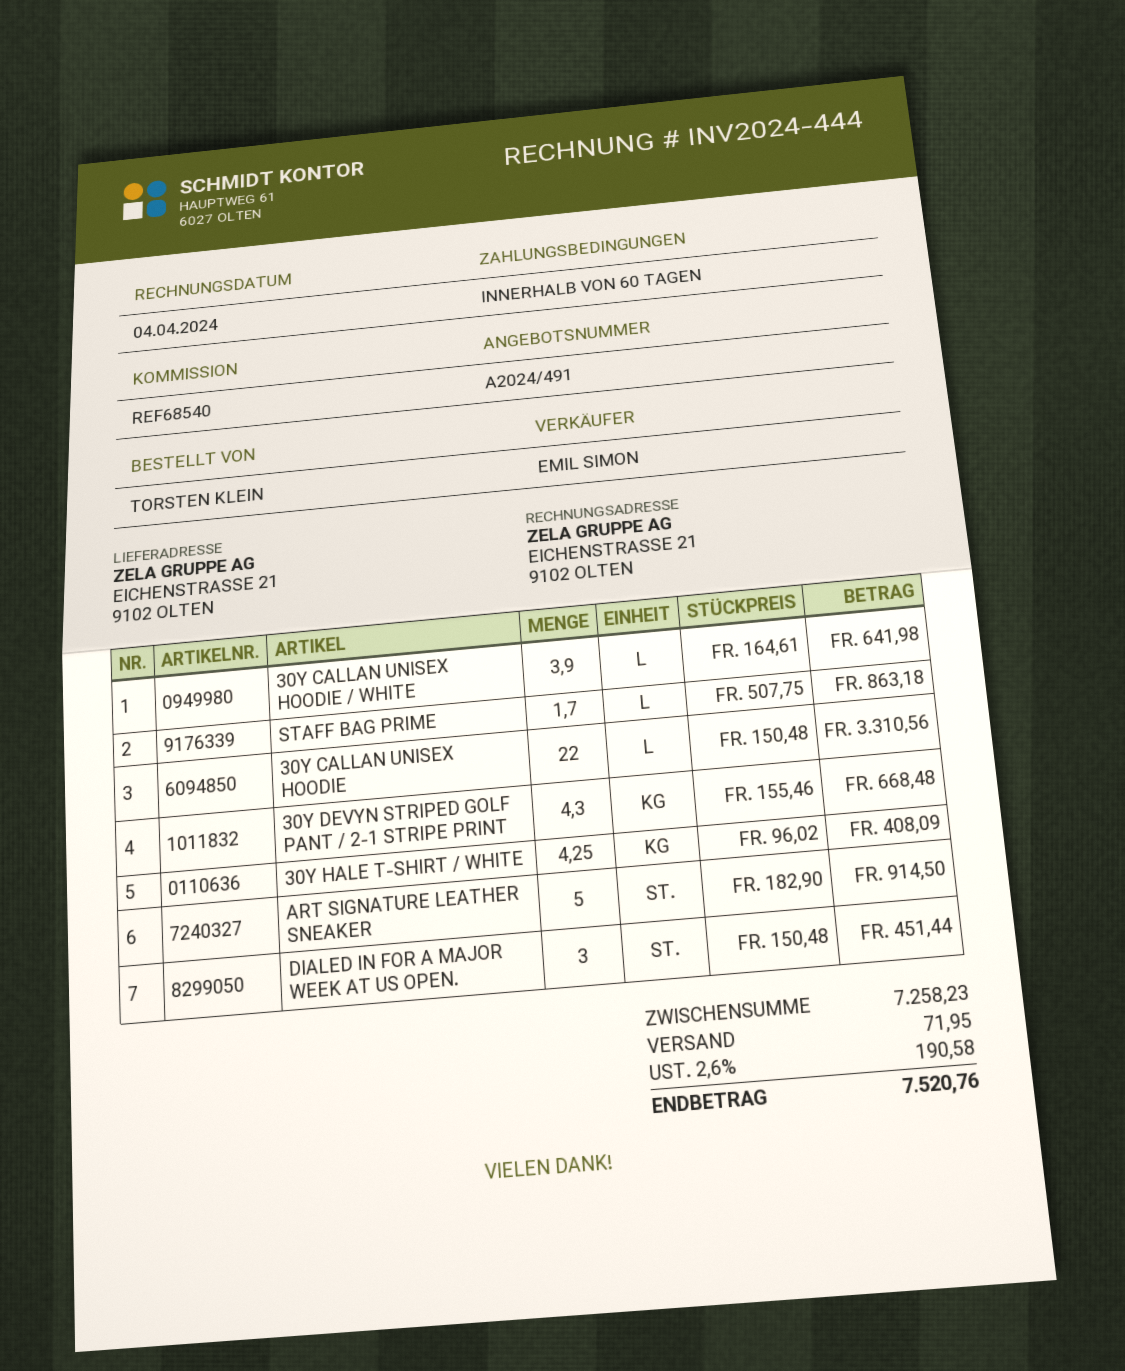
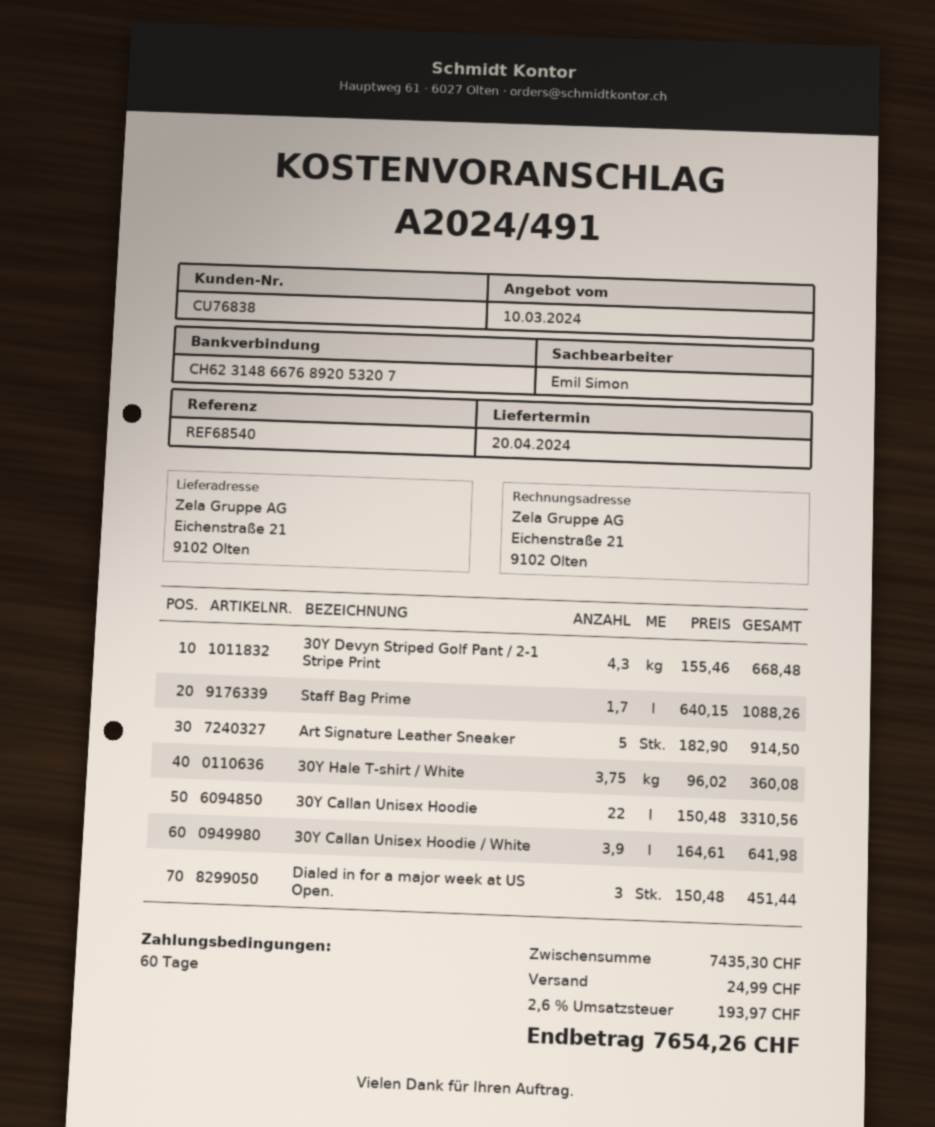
STAFF BAG PRIME: 1.7 x 507.75 = 863.18 -> 1.7 x 640.15 = 1088.26
30Y HALE T-SHIRT / WHITE: 4.25 x 96.02 = 408.09 -> 3.75 x 96.02 = 360.08
subtotal: 7258.23 -> 7435.30
shipping: 71.95 -> 24.99
tax: 2.6% = 190.58 -> 2.6% = 193.97
total: 7520.76 -> 7654.26

